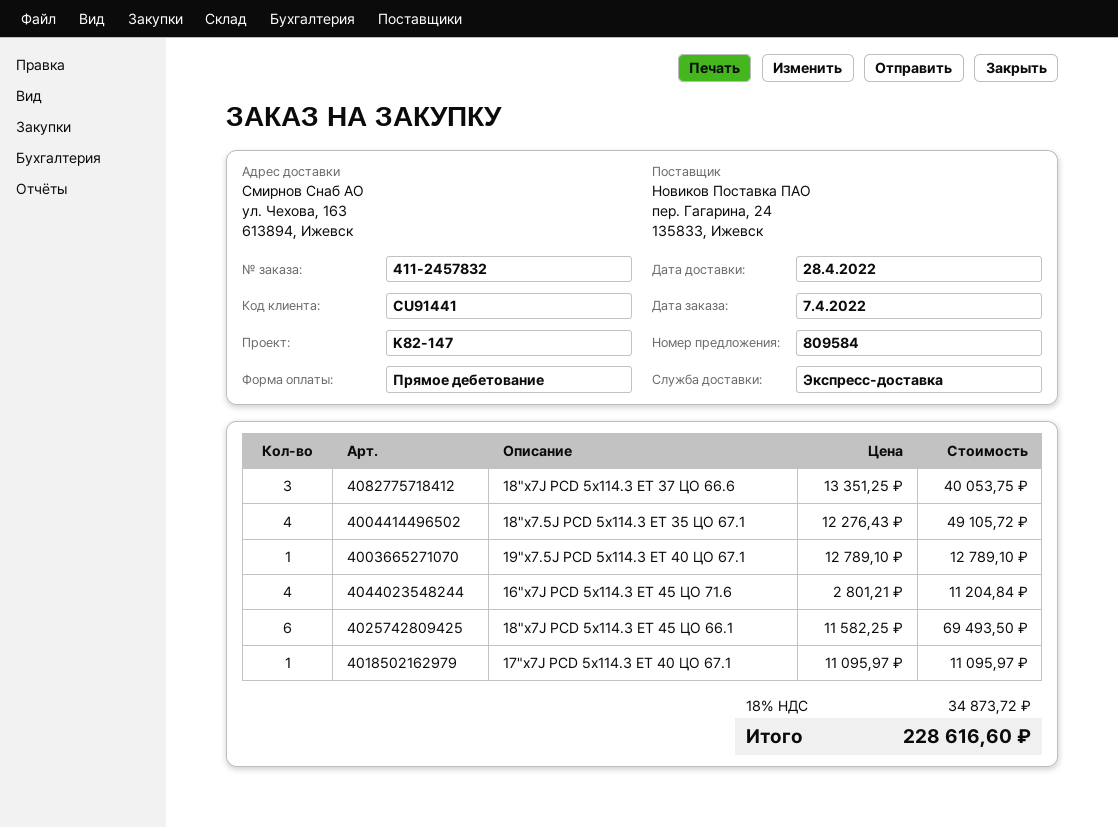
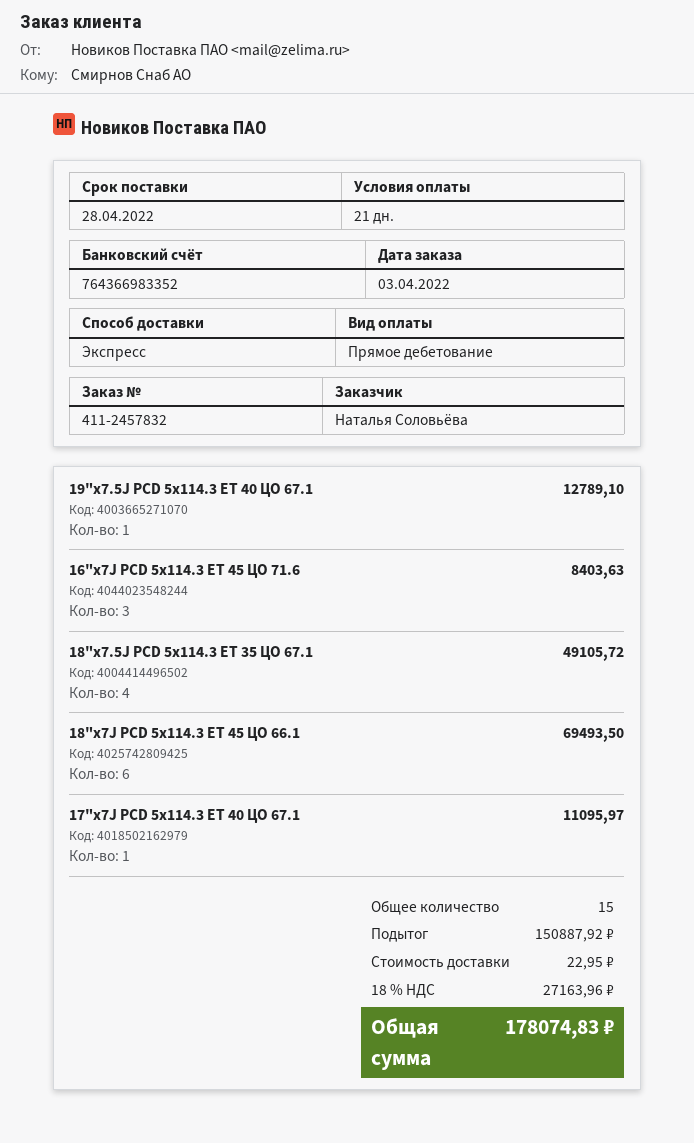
order date: 2022-04-07 -> 2022-04-03
18"x7J PCD 5x114.3 ЕТ 37 ЦО 66.6: 3 for 40053.75 -> none
16"x7J PCD 5x114.3 ЕТ 45 ЦО 71.6: 4 for 11204.84 -> 3 for 8403.63
shipping: none -> 22.95
tax: 18% = 34873.72 -> 18% = 27163.96
total: 228616.60 -> 178074.83

